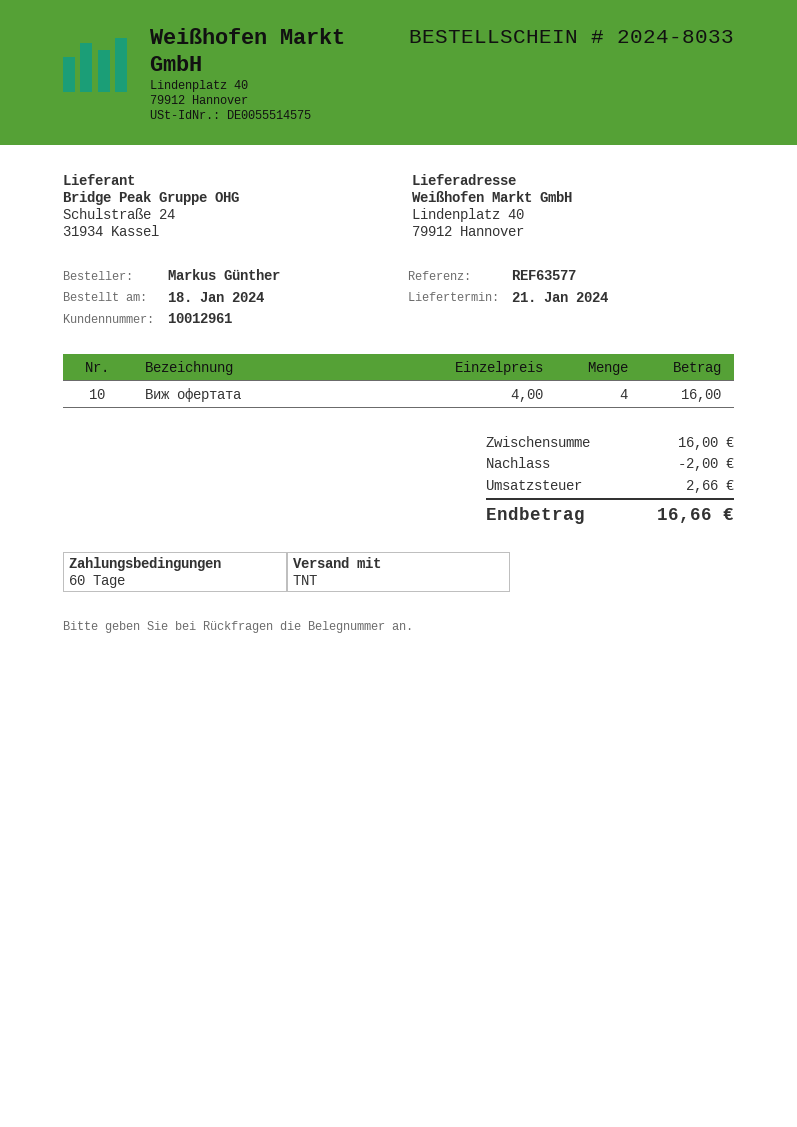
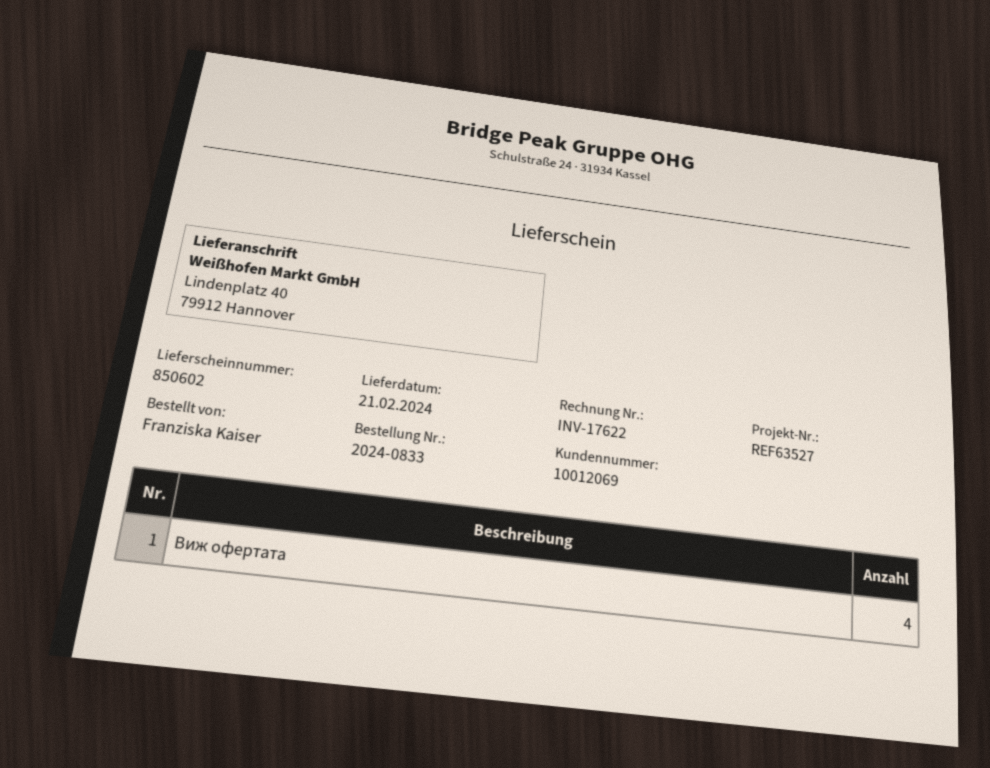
order number: 2024-8033 -> 2024-0833
delivery date: 2024-01-21 -> 2024-02-21
customer number: 10012961 -> 10012069
reference: REF63577 -> REF63527
ordered by: Markus Günther -> Franziska Kaiser

